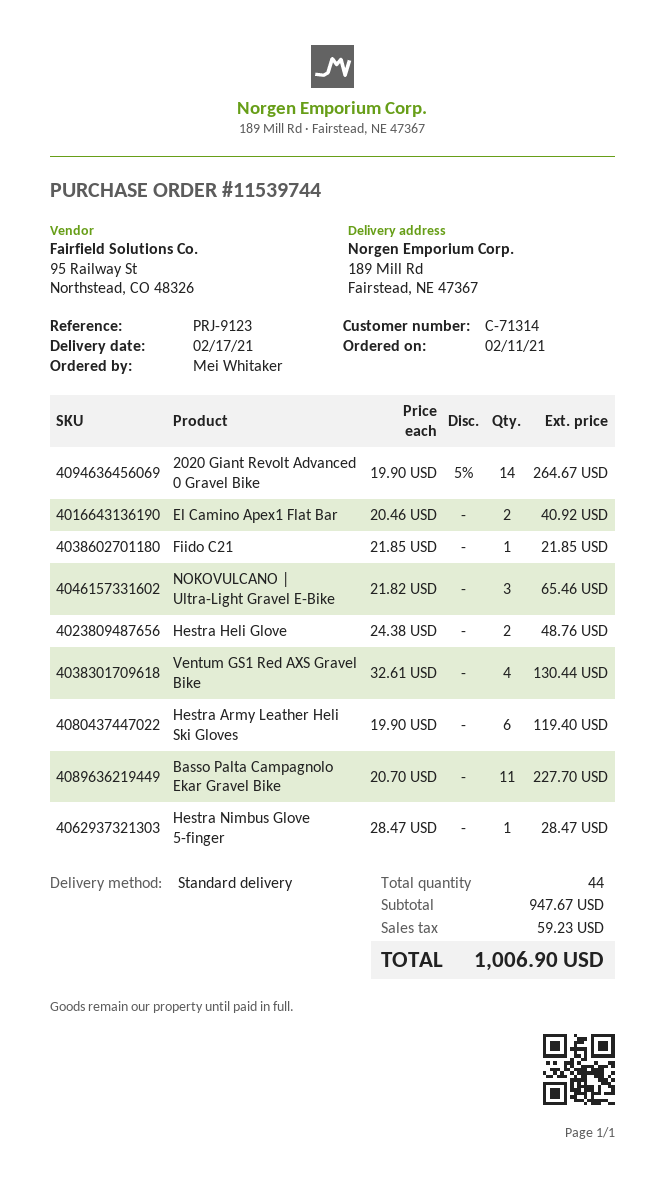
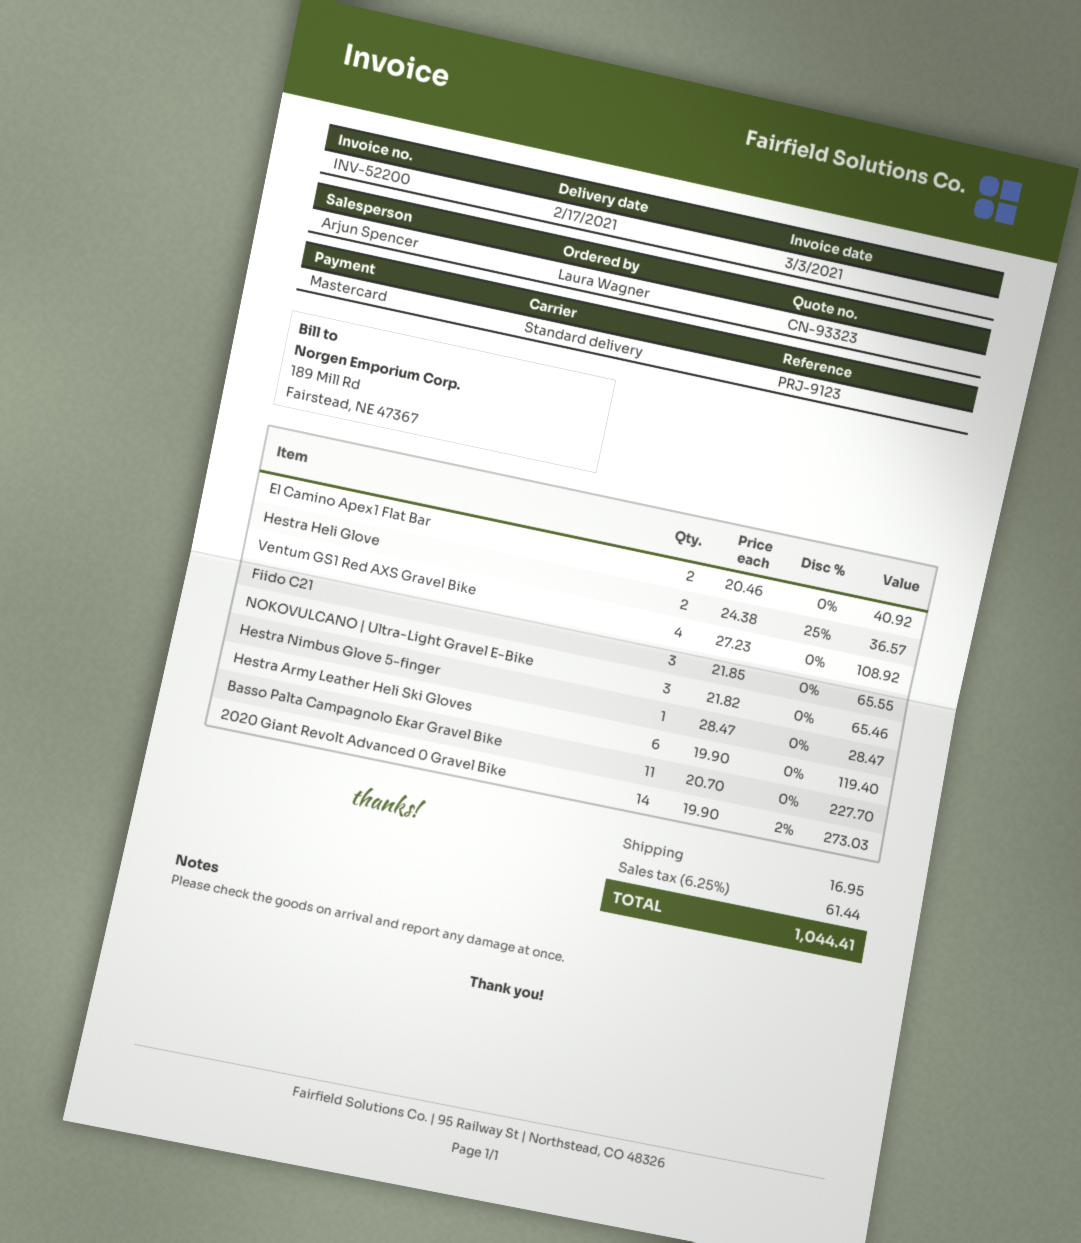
ordered by: Mei Whitaker -> Laura Wagner
2020 Giant Revolt Advanced 0 Gravel Bike: 14 x 19.90 - 5% = 264.67 -> 14 x 19.90 - 2% = 273.03
Fiido C21: 1 x 21.85 = 21.85 -> 3 x 21.85 = 65.55
Hestra Heli Glove: 2 x 24.38 = 48.76 -> 2 x 24.38 - 25% = 36.57
Ventum GS1 Red AXS Gravel Bike: 4 x 32.61 = 130.44 -> 4 x 27.23 = 108.92
shipping: none -> 16.95
tax: 59.23 -> 61.44
total: 1006.90 -> 1044.41

